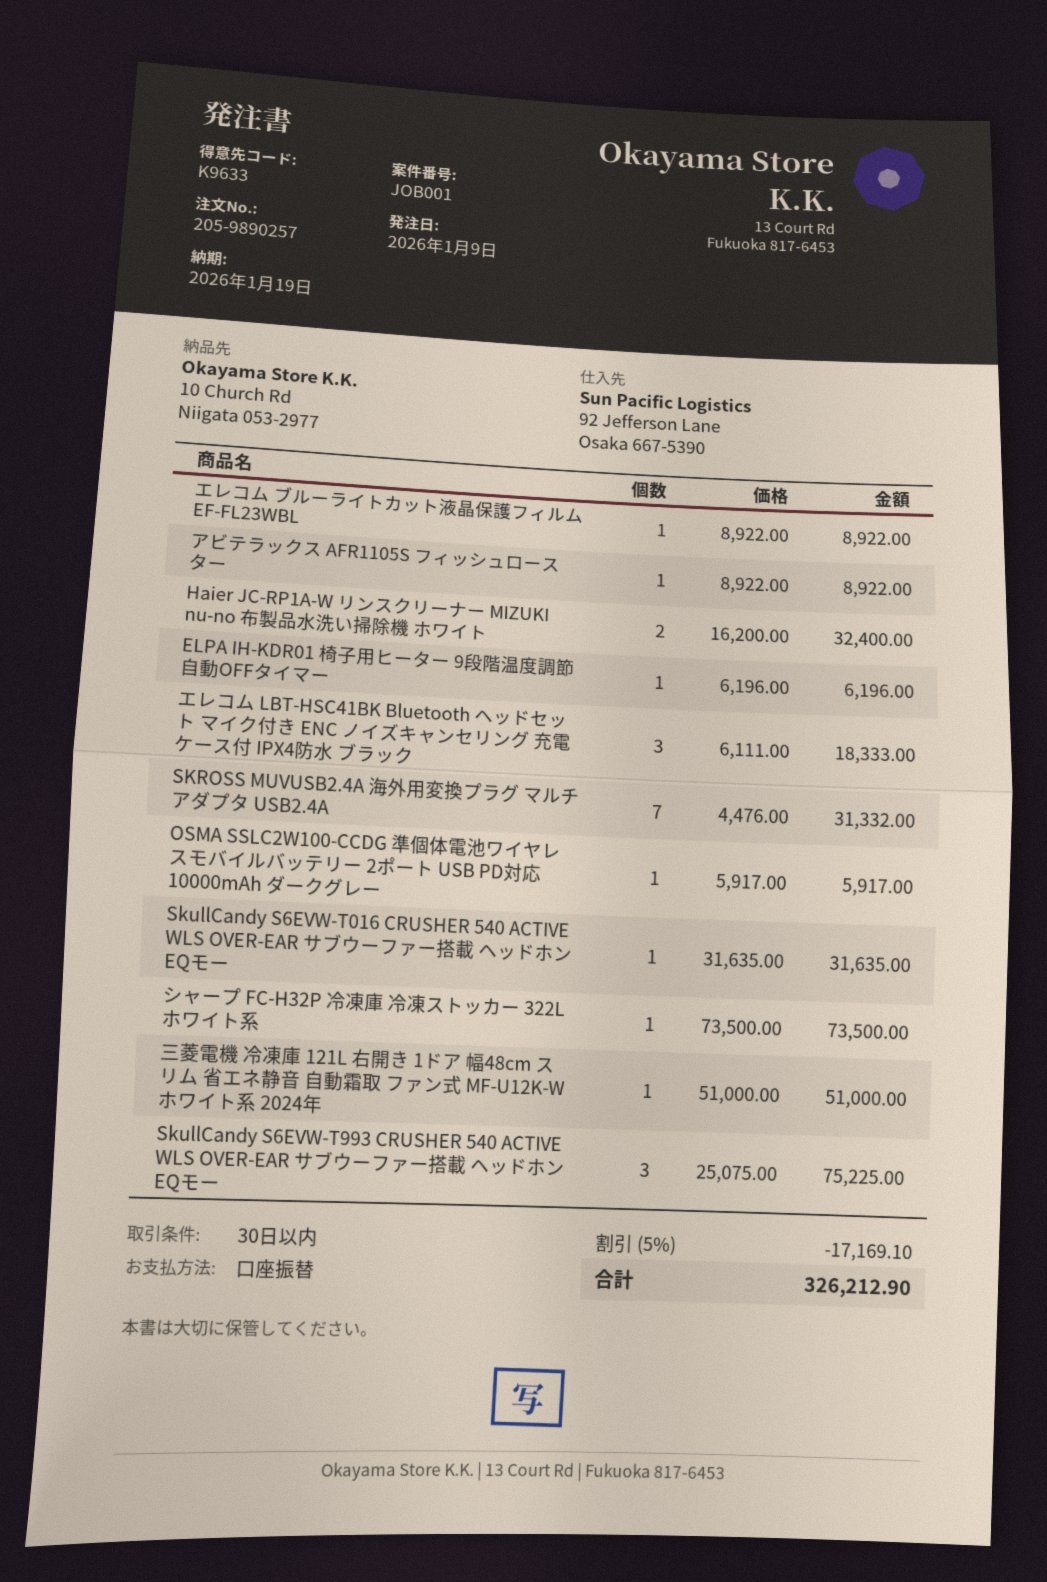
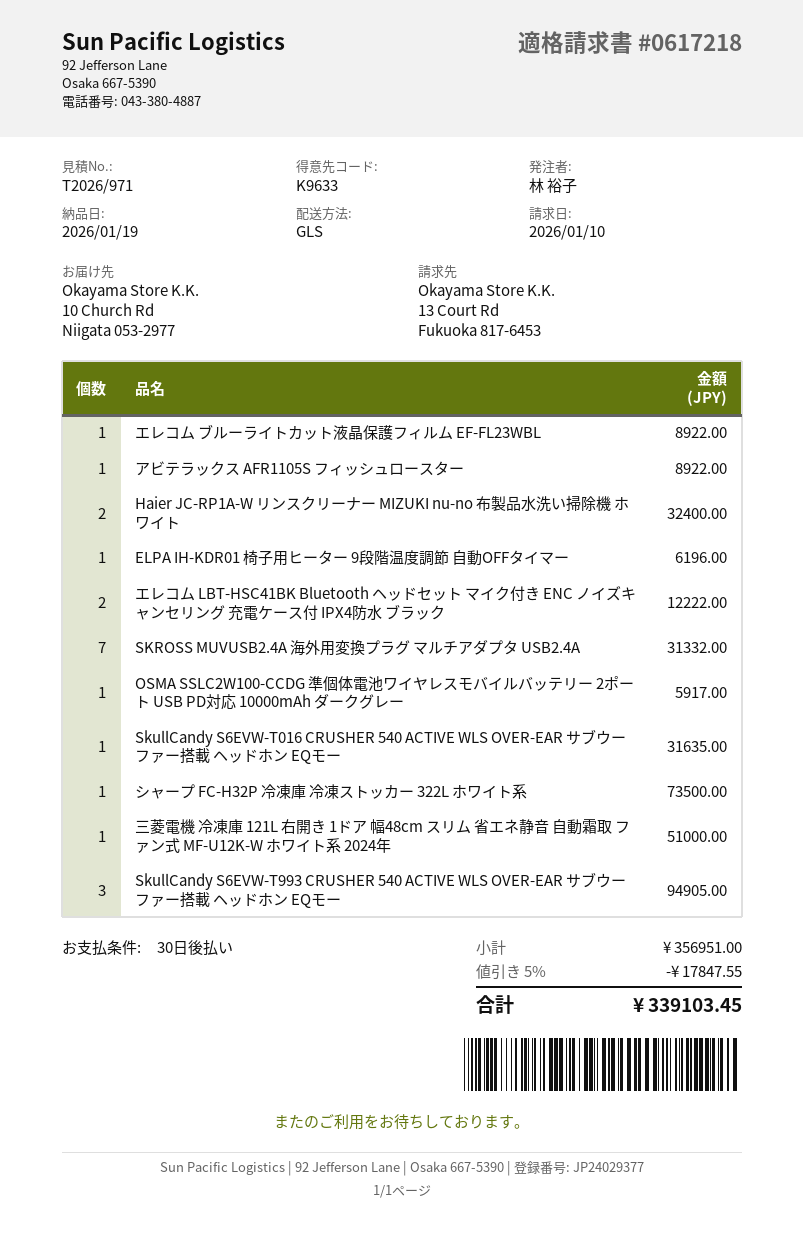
エレコム LBT-HSC41BK Bluetooth ヘッドセット マイク付き ENC ノイズキャンセリング 充電ケース付 IPX4防水 ブラック: 3 for 18333.00 -> 2 for 12222.00
SkullCandy S6EVW-T993 CRUSHER 540 ACTIVE WLS OVER-EAR サブウーファー搭載 ヘッドホン EQモー: 3 for 75225.00 -> 3 for 94905.00
discount: 5% = 17169.10 -> 5% = 17847.55
total: 326212.90 -> 339103.45

